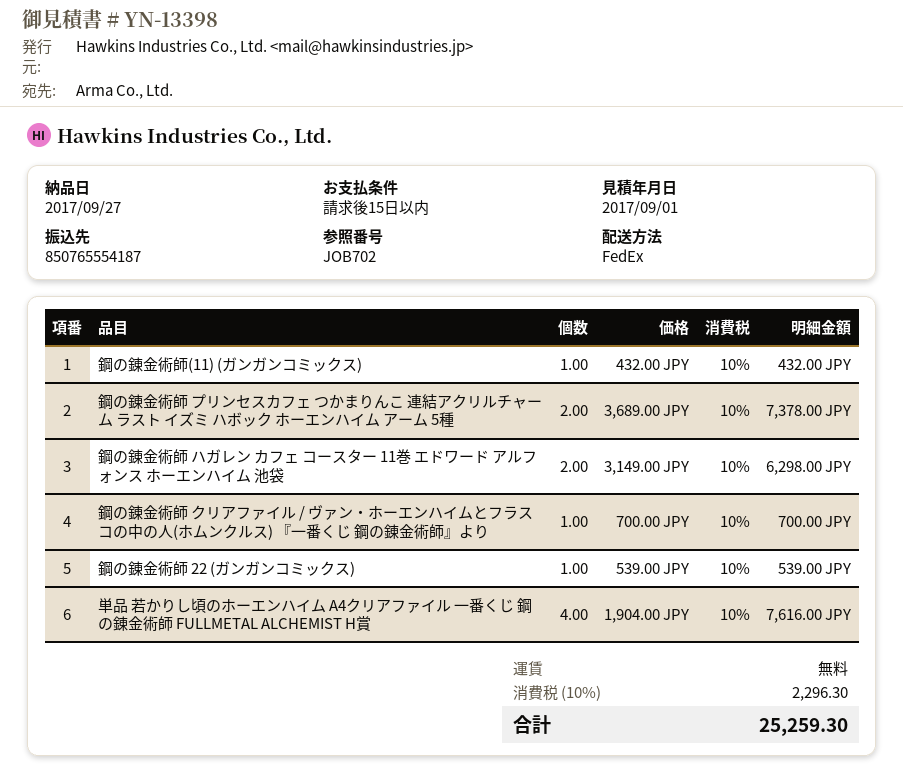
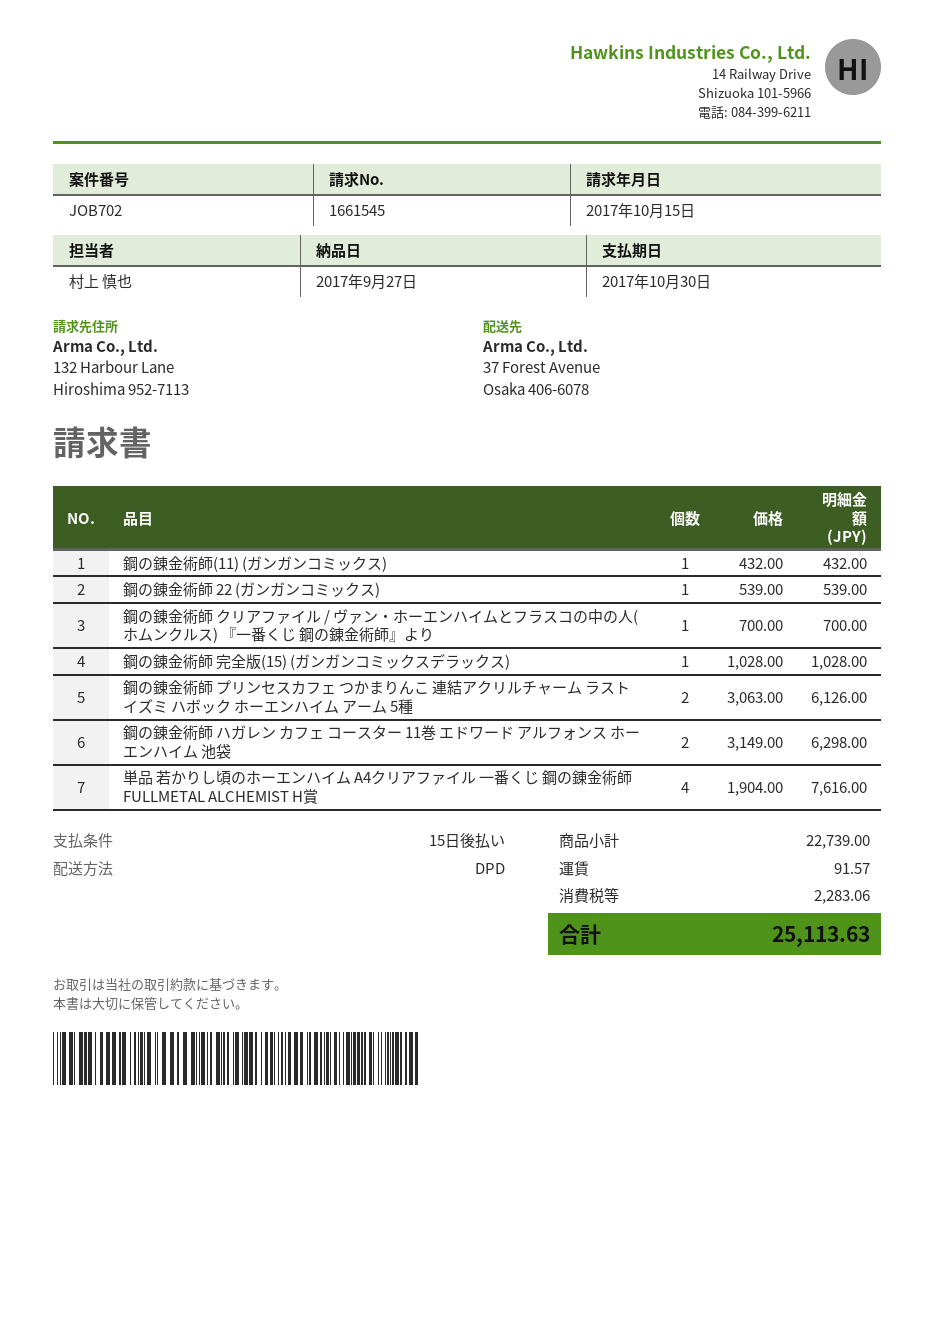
shipping method: FedEx -> DPD
鋼の錬金術師 プリンセスカフェ つかまりんこ 連結アクリルチャーム ラスト イズミ ハボック ホーエンハイム アーム 5種: 2 x 3689.00 = 7378.00 -> 2 x 3063.00 = 6126.00
鋼の錬金術師 完全版(15) (ガンガンコミックスデラックス): none -> 1 x 1028.00 = 1028.00
shipping: 0.00 -> 91.57
tax: 2296.30 -> 2283.06
total: 25259.30 -> 25113.63

